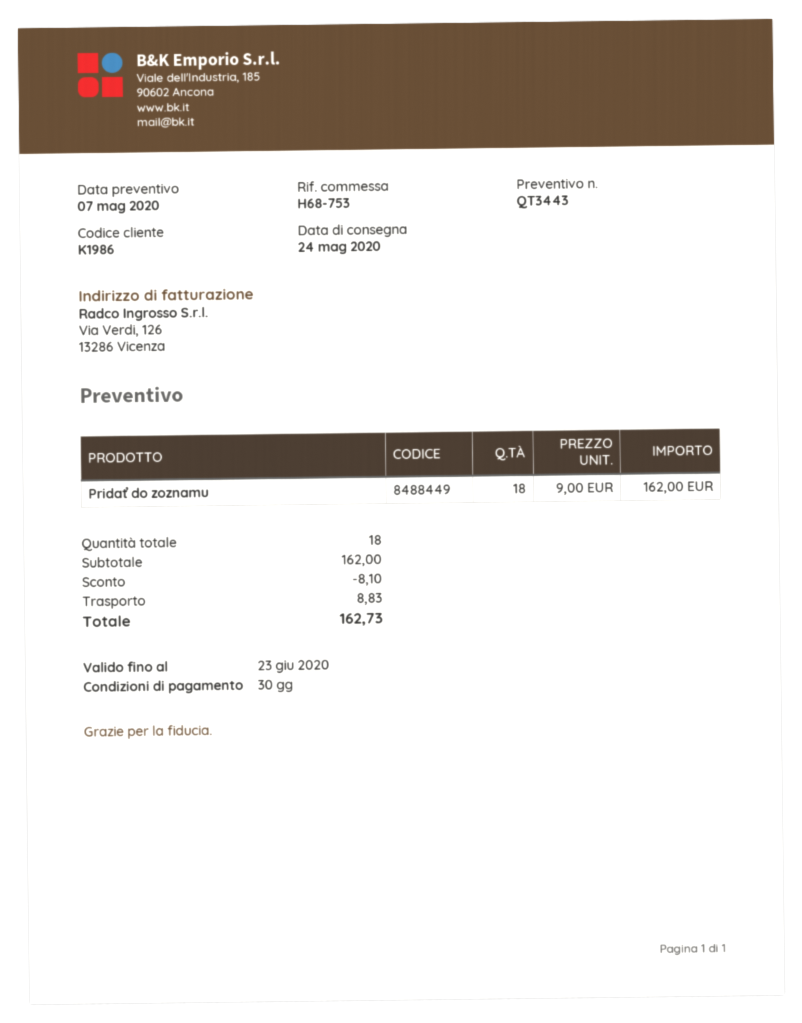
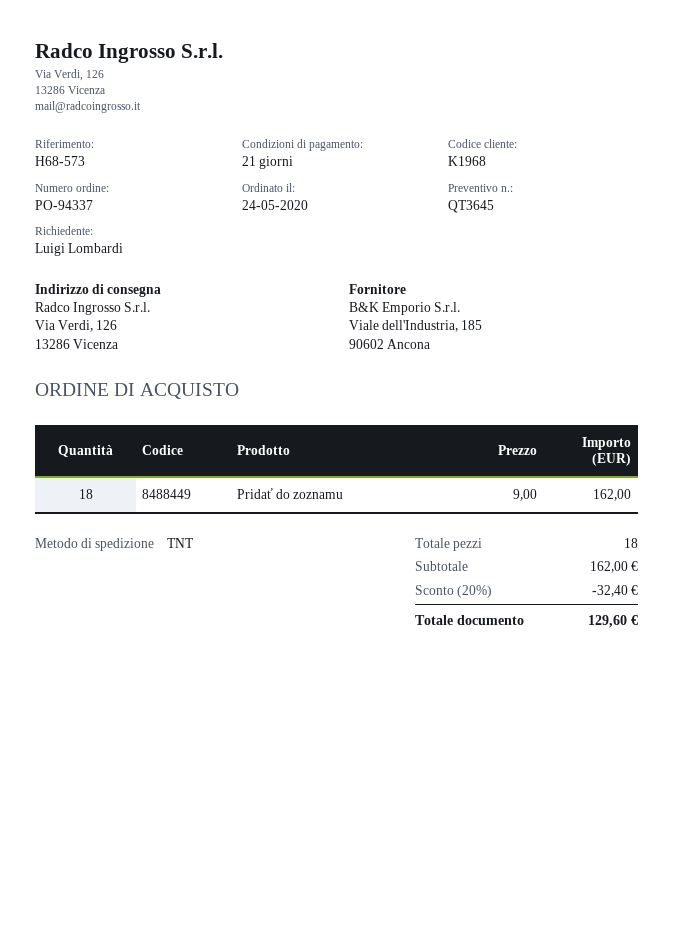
quote number: QT3443 -> QT3645
payment terms: 30 days -> 21 days
customer number: K1986 -> K1968
reference: H68-753 -> H68-573
discount: 8.10 -> 32.40
shipping: 8.83 -> none
total: 162.73 -> 129.60

